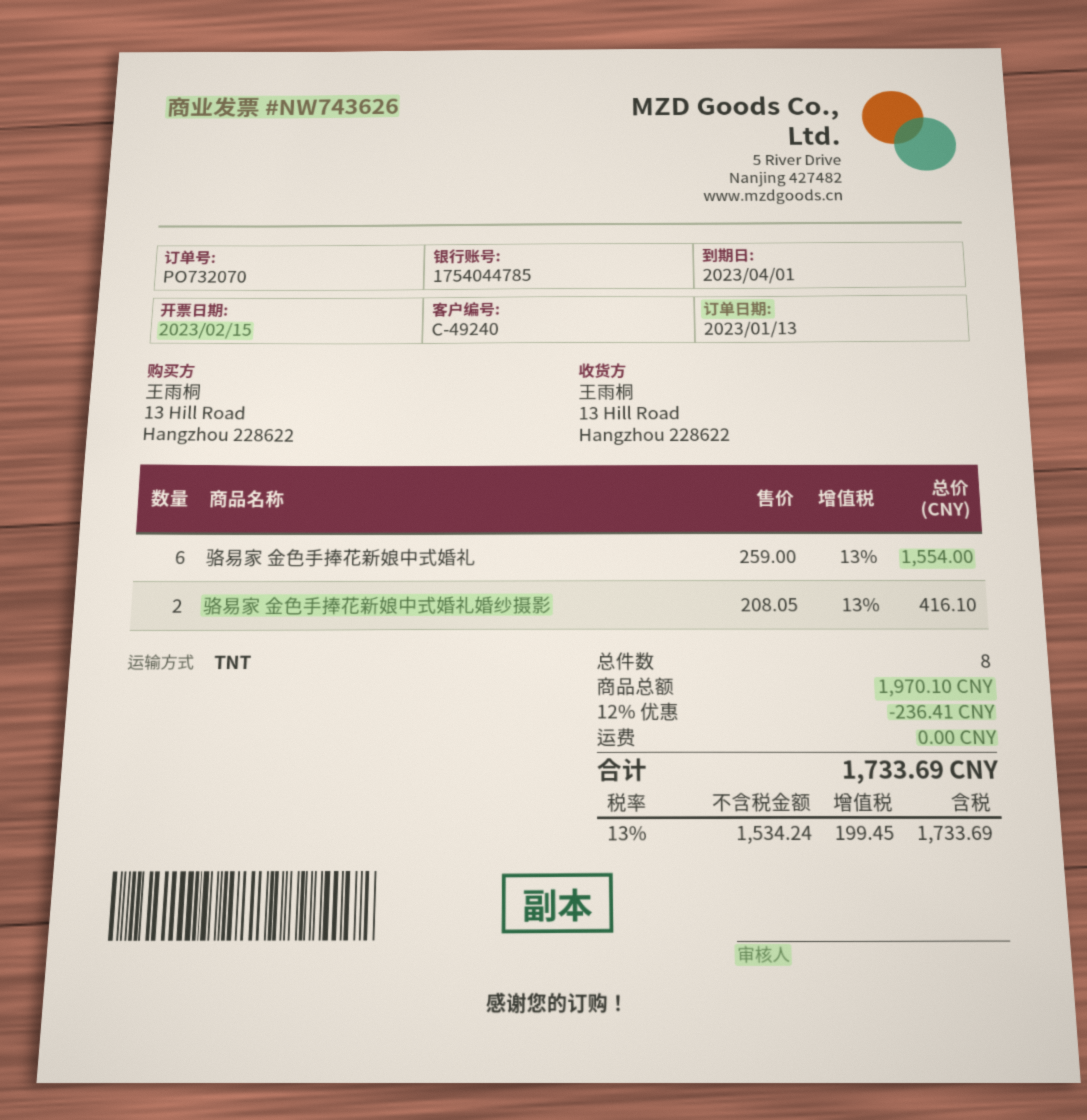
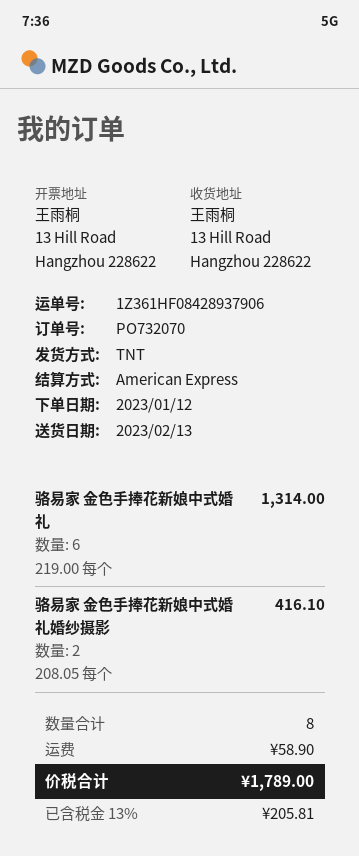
order date: 2023-01-13 -> 2023-01-12
骆易家 金色手捧花新娘中式婚礼: 6 x 259.00 = 1554.00 -> 6 x 219.00 = 1314.00
discount: 12% = 236.41 -> none
shipping: 0.00 -> 58.90
tax: 13% = 199.45 -> 13% = 205.81
total: 1733.69 -> 1789.00

